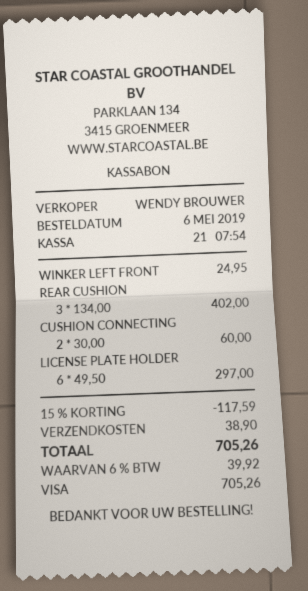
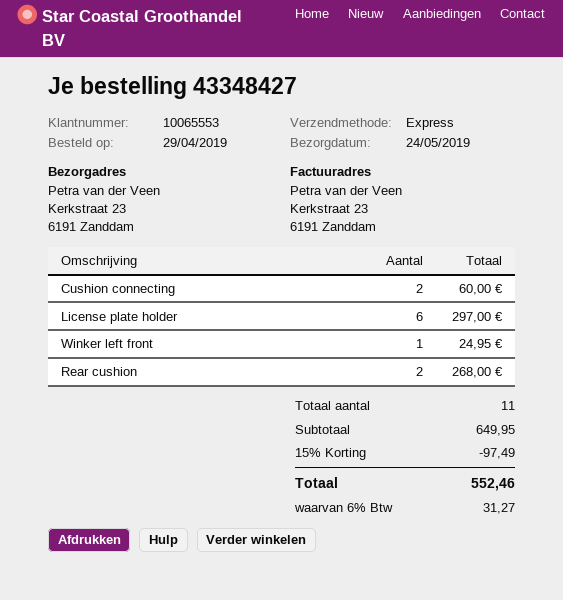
order date: 2019-05-06 -> 2019-04-29
REAR CUSHION: 3 for 402.00 -> 2 for 268.00
discount: 15% = 117.59 -> 15% = 97.49
shipping: 38.90 -> none
tax: 6% = 39.92 -> 6% = 31.27
total: 705.26 -> 552.46

